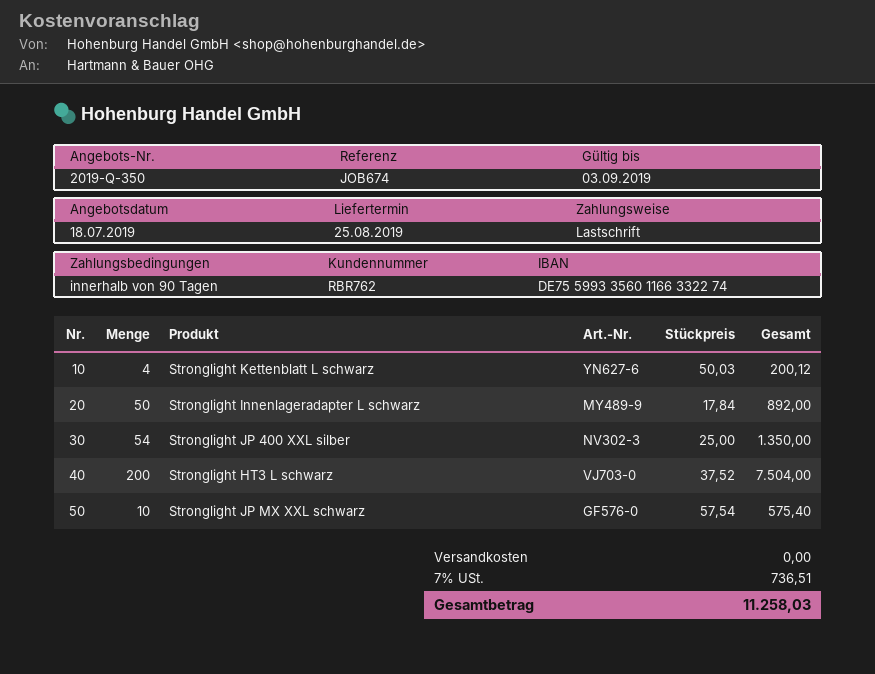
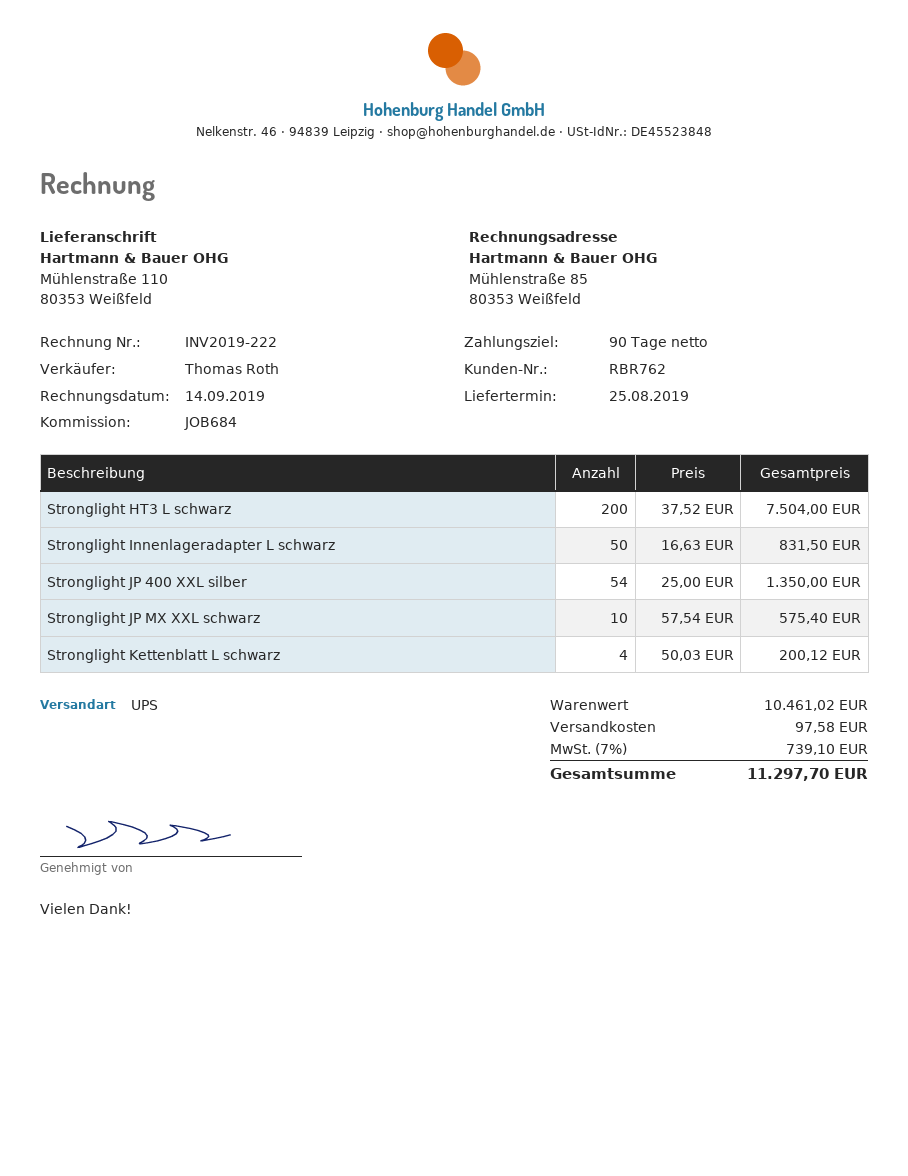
reference: JOB674 -> JOB684
Stronglight Innenlageradapter L schwarz: 50 x 17.84 = 892.00 -> 50 x 16.63 = 831.50
shipping: 0.00 -> 97.58
tax: 7% = 736.51 -> 7% = 739.10
total: 11258.03 -> 11297.70

